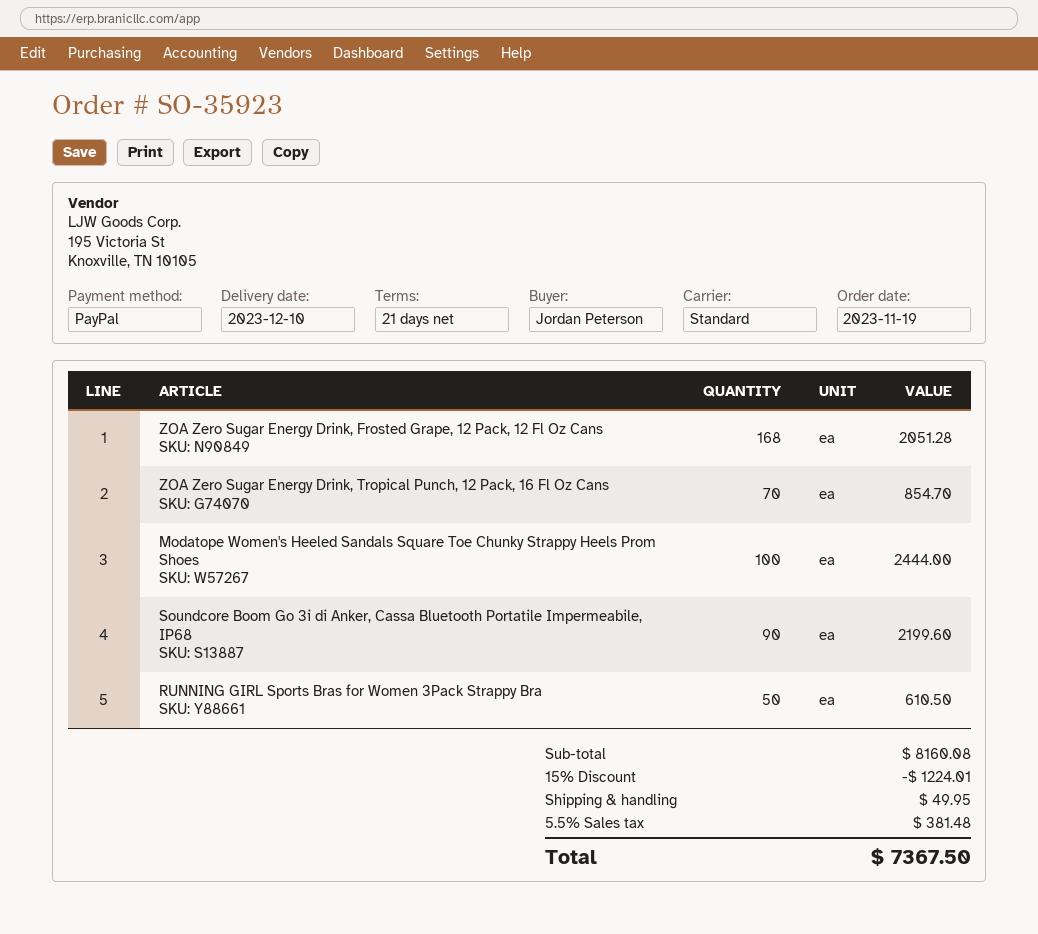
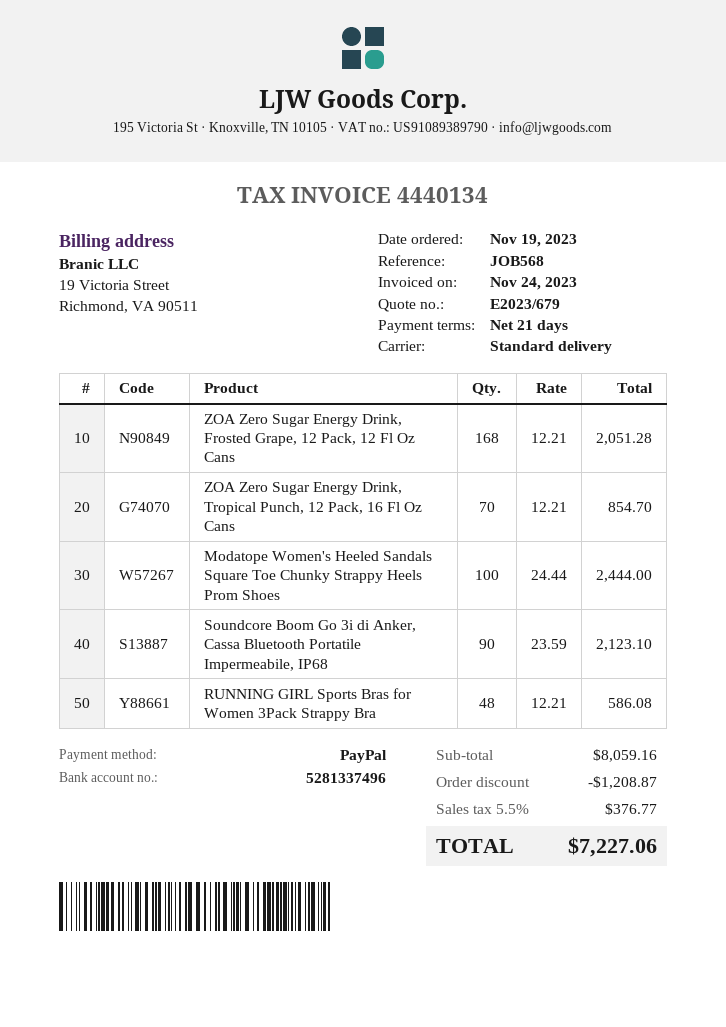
Soundcore Boom Go 3i di Anker, Cassa Bluetooth Portatile Impermeabile, IP68: 90 for 2199.60 -> 90 for 2123.10
RUNNING GIRL Sports Bras for Women 3Pack Strappy Bra: 50 for 610.50 -> 48 for 586.08
subtotal: 8160.08 -> 8059.16
discount: 1224.01 -> 1208.87
shipping: 49.95 -> none
tax: 5.5% = 381.48 -> 5.5% = 376.77
total: 7367.50 -> 7227.06

